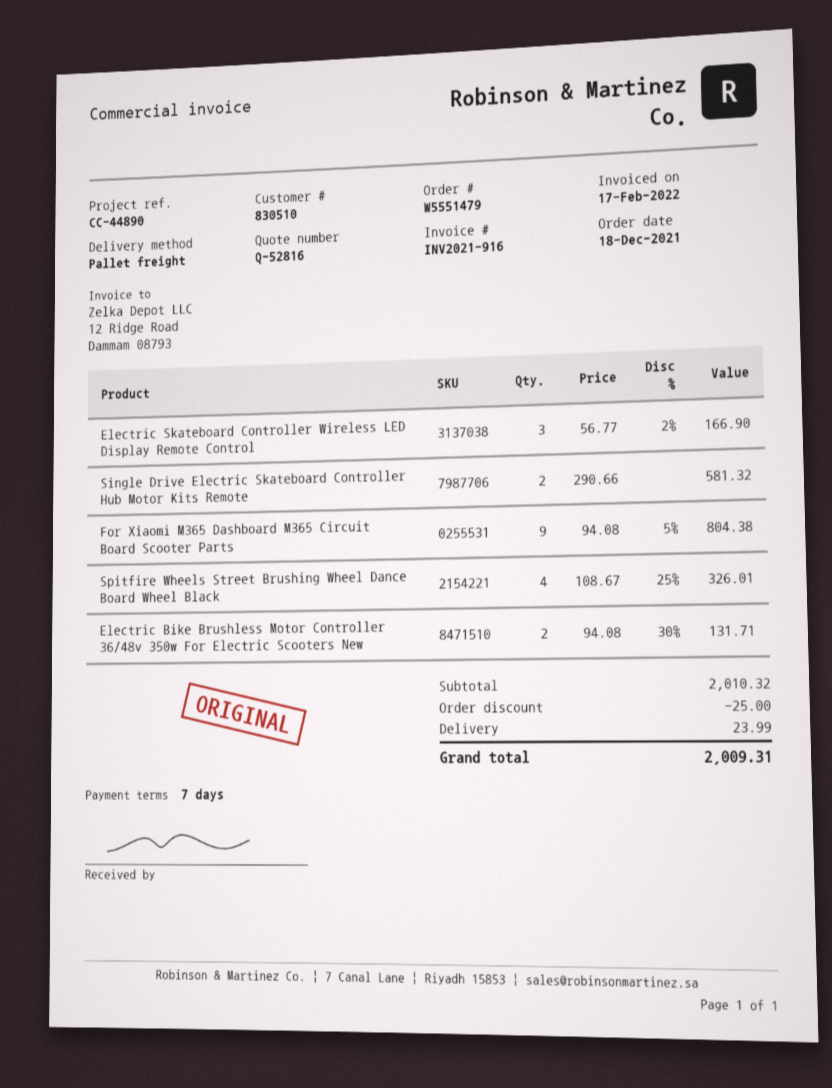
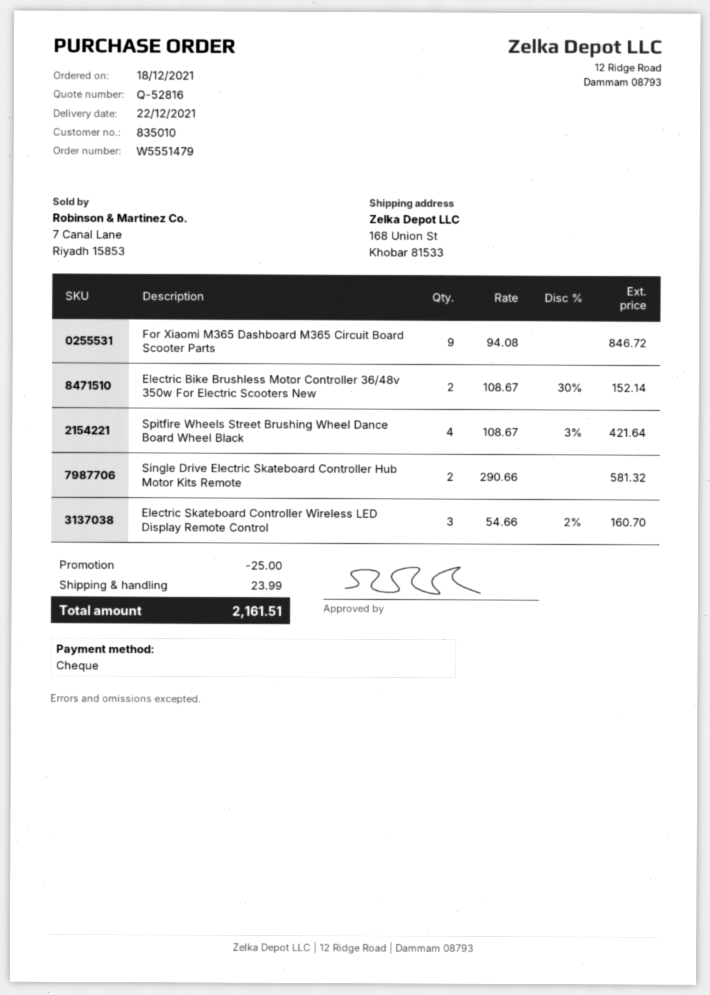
customer number: 830510 -> 835010
Electric Skateboard Controller Wireless LED Display Remote Control: 3 x 56.77 - 2% = 166.90 -> 3 x 54.66 - 2% = 160.70
For Xiaomi M365 Dashboard M365 Circuit Board Scooter Parts: 9 x 94.08 - 5% = 804.38 -> 9 x 94.08 = 846.72
Spitfire Wheels Street Brushing Wheel Dance Board Wheel Black: 4 x 108.67 - 25% = 326.01 -> 4 x 108.67 - 3% = 421.64
Electric Bike Brushless Motor Controller 36/48v 350w For Electric Scooters New: 2 x 94.08 - 30% = 131.71 -> 2 x 108.67 - 30% = 152.14
total: 2009.31 -> 2161.51

